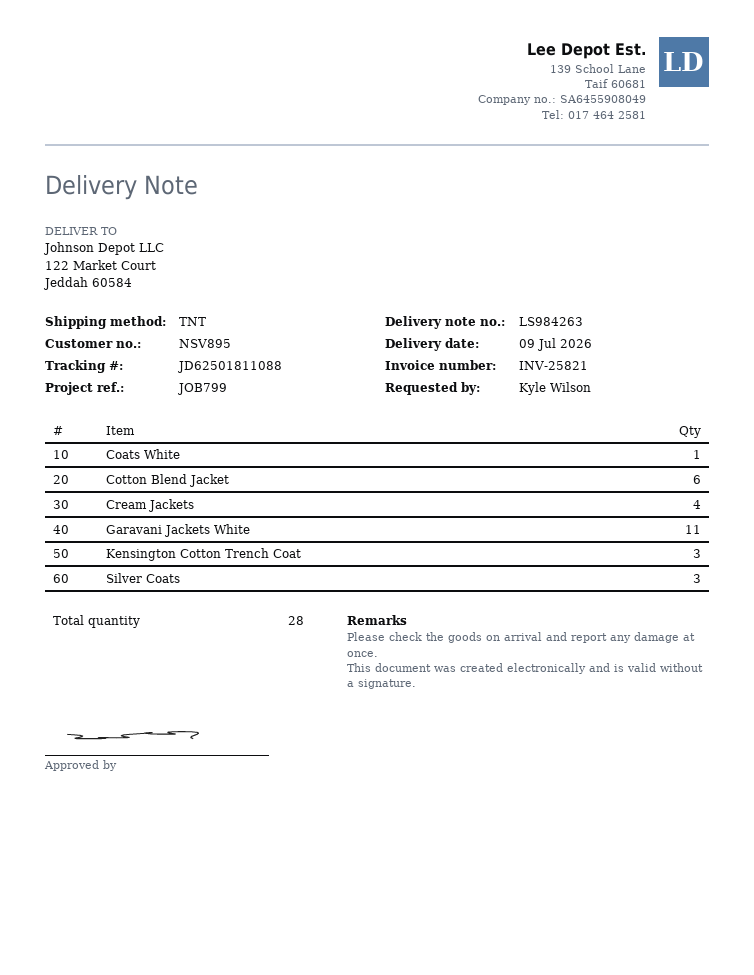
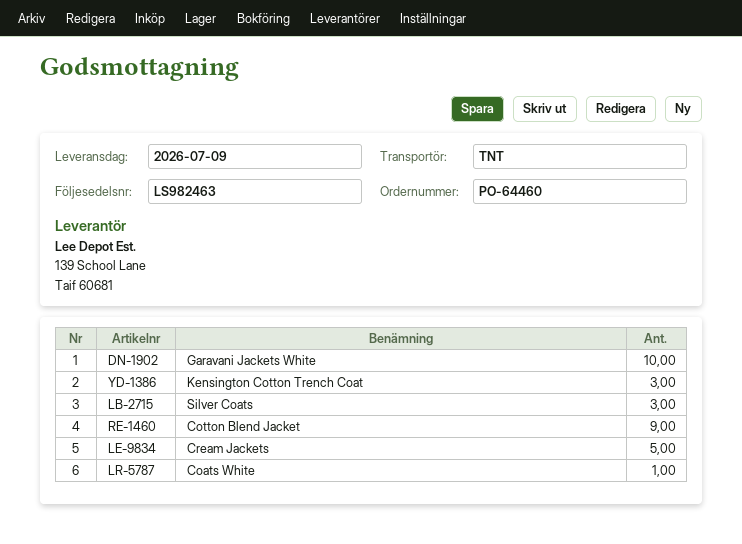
delivery note number: LS984263 -> LS982463
Cotton Blend Jacket: 6 -> 9
Cream Jackets: 4 -> 5
Garavani Jackets White: 11 -> 10

